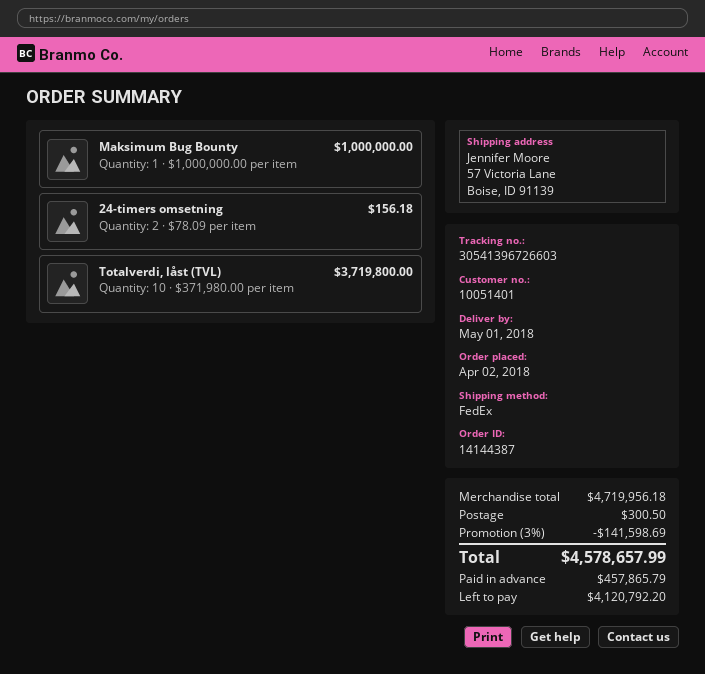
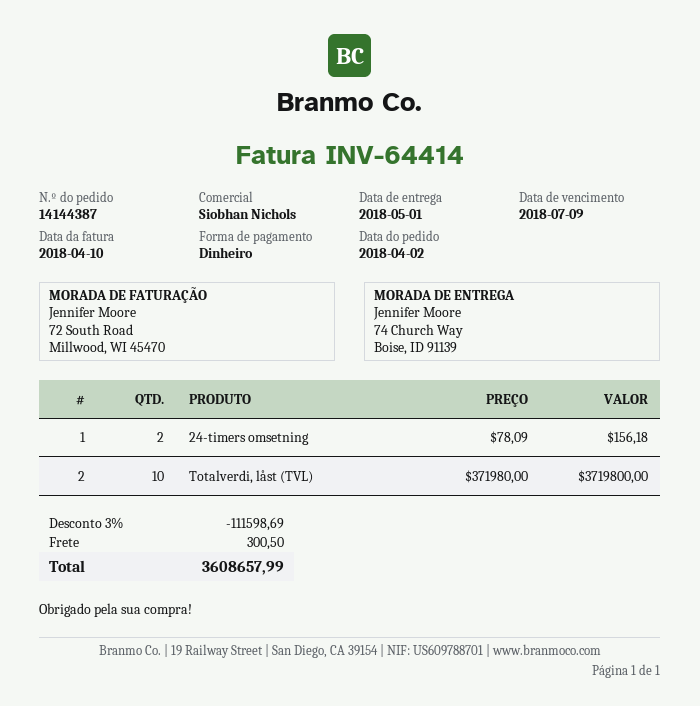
ship to: 57 Victoria Lane, Boise, ID 91139 -> 74 Church Way, Boise, ID 91139
Maksimum Bug Bounty: 1 x 1000000.00 = 1000000.00 -> none
discount: 3% = 141598.69 -> 3% = 111598.69
total: 4578657.99 -> 3608657.99

